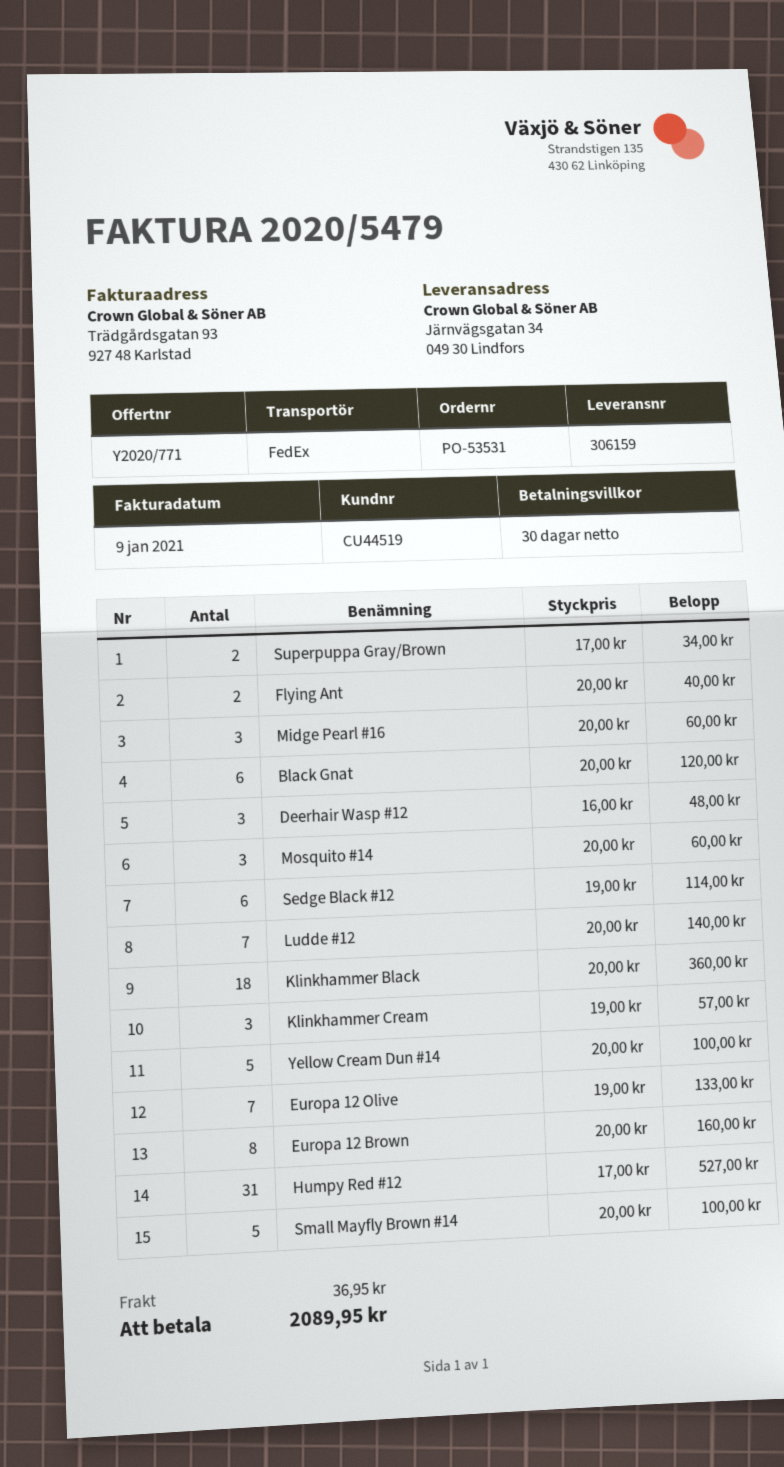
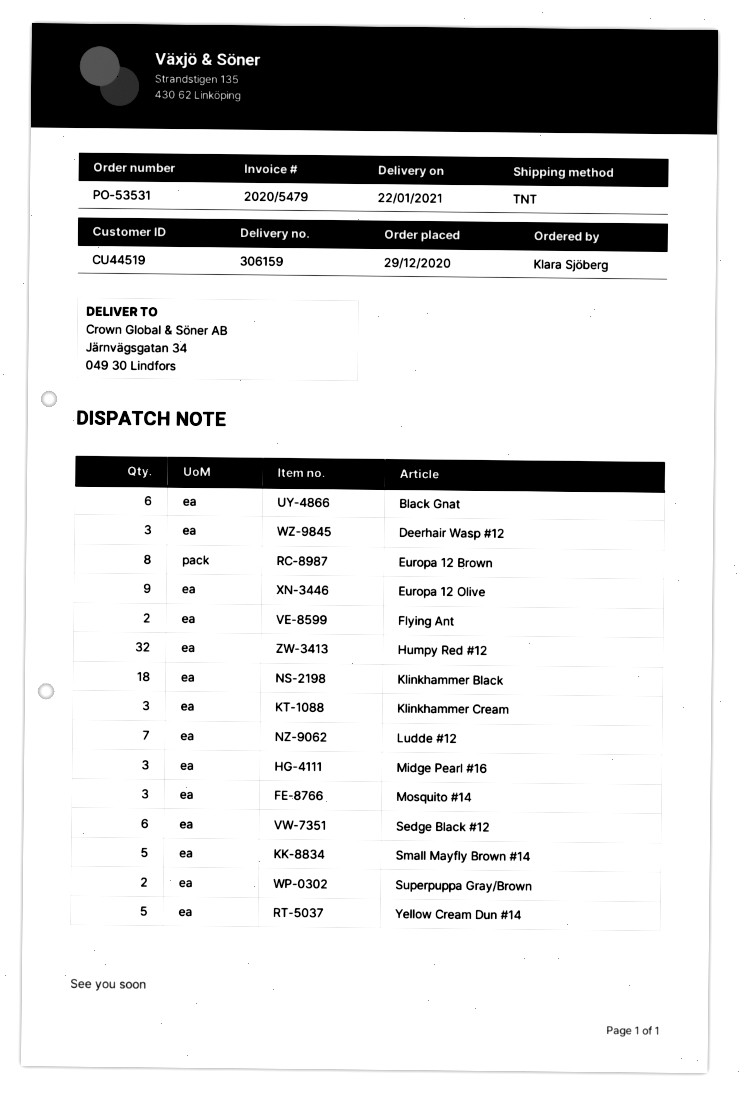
shipping method: FedEx -> TNT
Europa 12 Olive: 7 -> 9
Humpy Red #12: 31 -> 32

